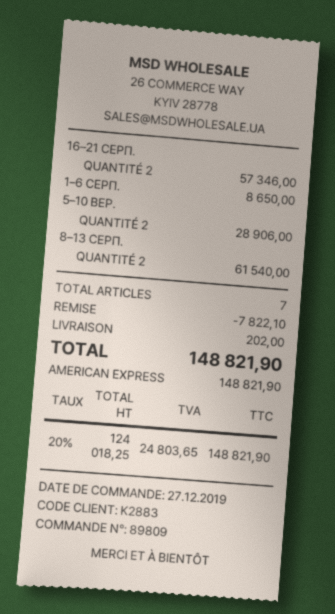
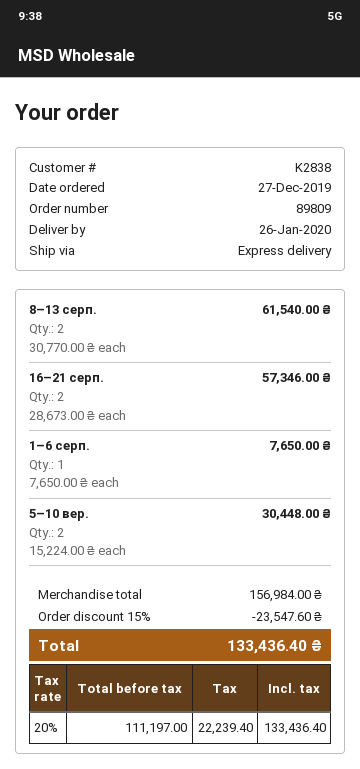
customer number: K2883 -> K2838
1–6 СЕРП.: 1 for 8650.00 -> 1 for 7650.00
5–10 ВЕР.: 2 for 28906.00 -> 2 for 30448.00
discount: 7822.10 -> 23547.60
shipping: 202.00 -> none
net: 124018.25 -> 111197.00
tax: 20% = 24803.65 -> 20% = 22239.40
total: 148821.90 -> 133436.40

